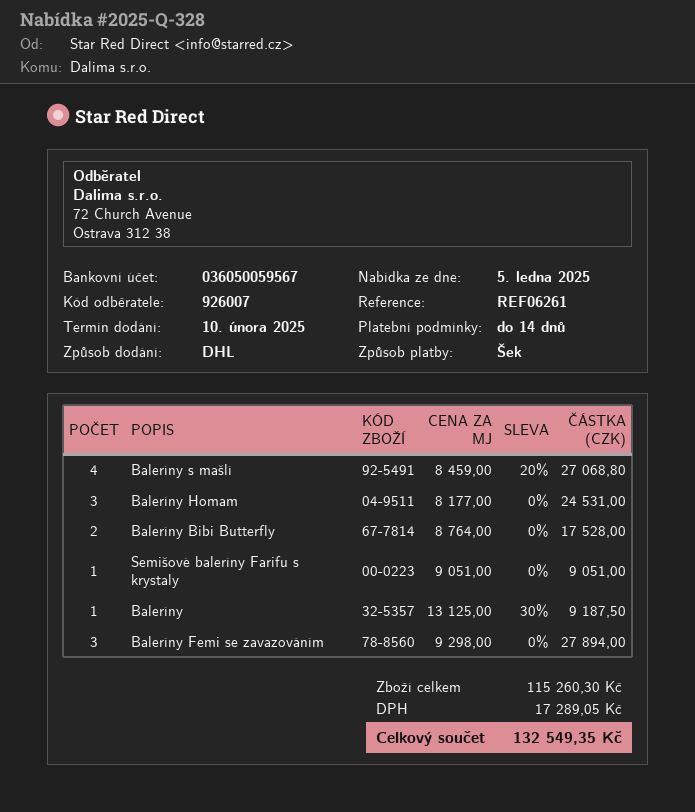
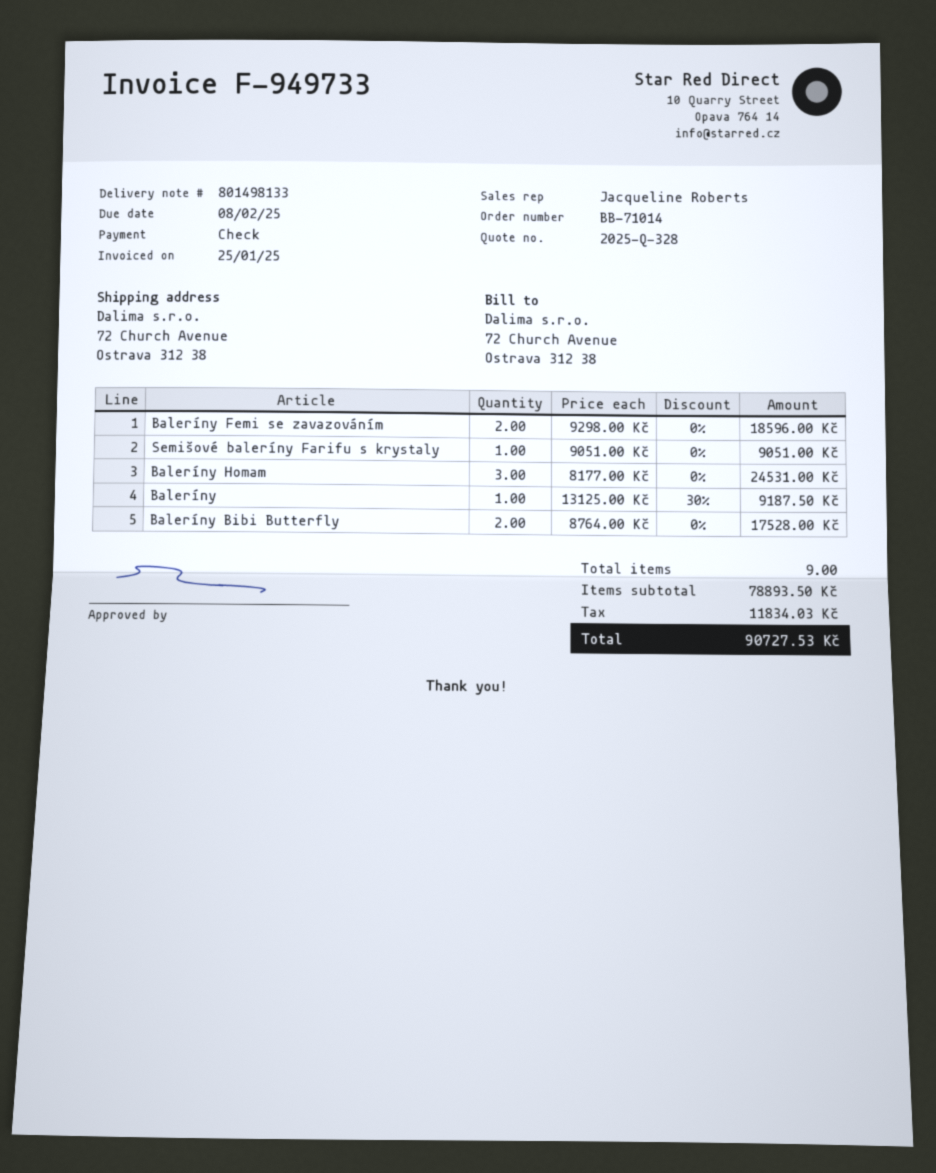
Baleríny s mašlí: 4 x 8459.00 - 20% = 27068.80 -> none
Baleríny Femi se zavazováním: 3 x 9298.00 = 27894.00 -> 2 x 9298.00 = 18596.00
subtotal: 115260.30 -> 78893.50
tax: 17289.05 -> 11834.03
total: 132549.35 -> 90727.53

